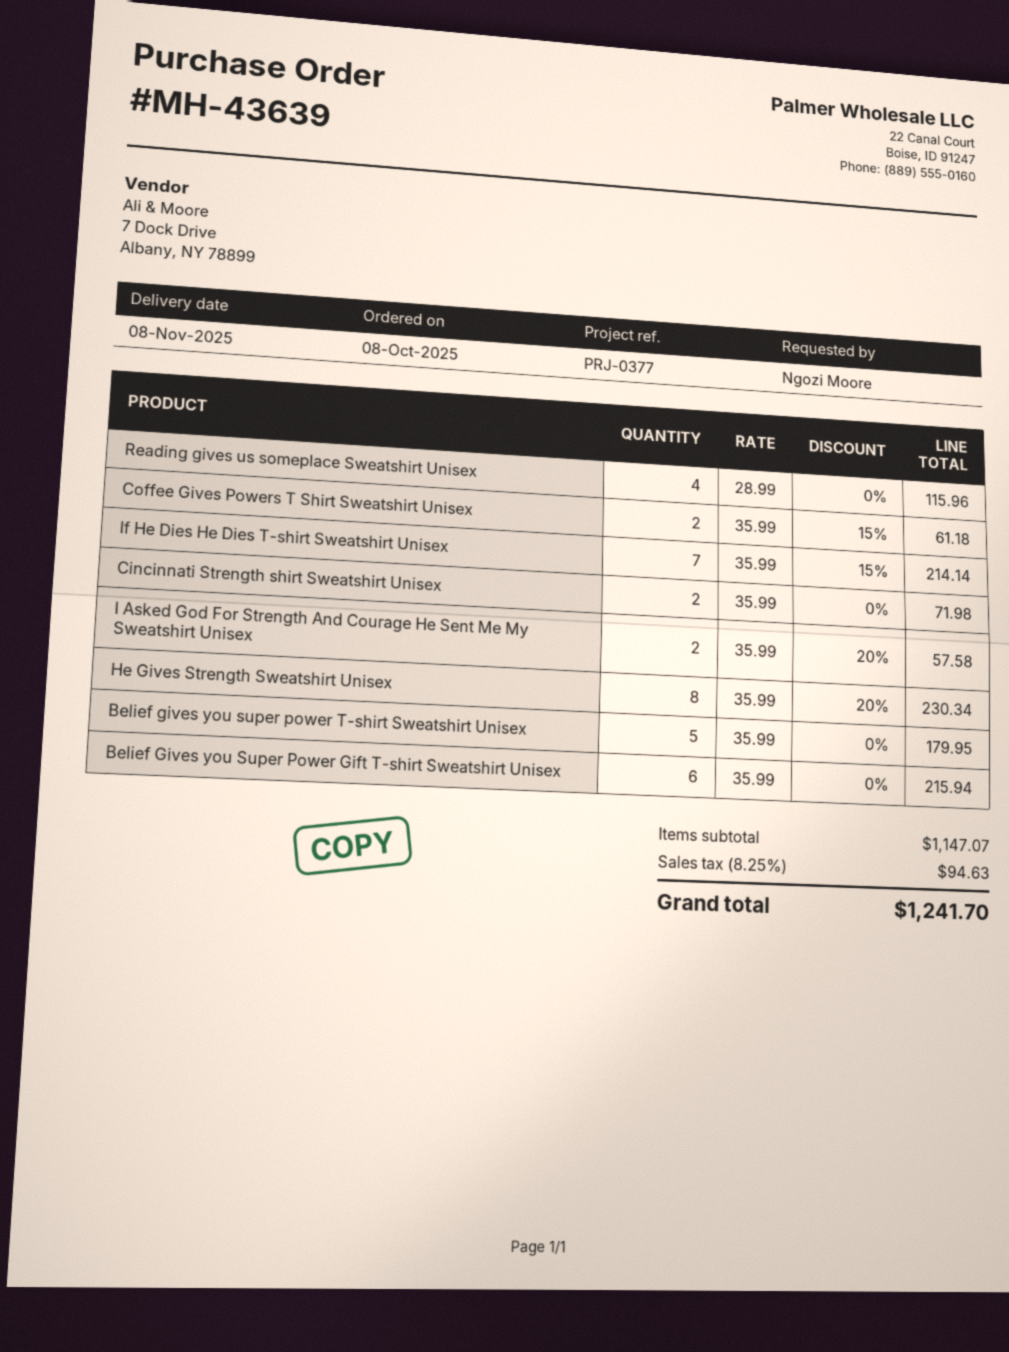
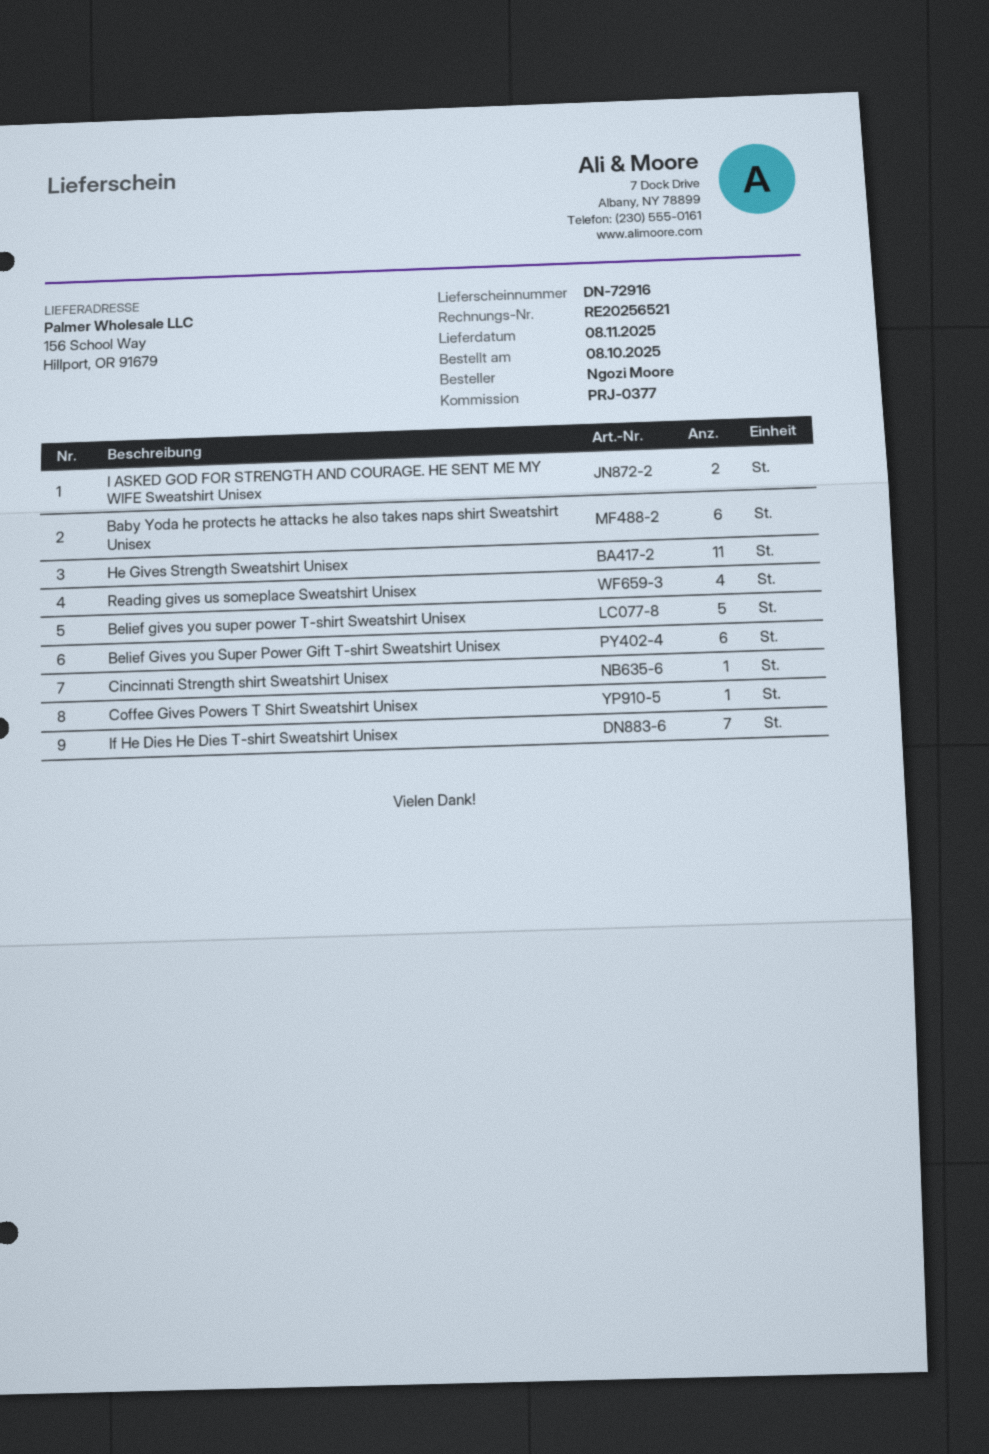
Coffee Gives Powers T Shirt Sweatshirt Unisex: 2 -> 1
Cincinnati Strength shirt Sweatshirt Unisex: 2 -> 1
I Asked God For Strength And Courage He Sent Me My Sweatshirt Unisex: 2 -> none
He Gives Strength Sweatshirt Unisex: 8 -> 11
I ASKED GOD FOR STRENGTH AND COURAGE. HE SENT ME MY WIFE Sweatshirt Unisex: none -> 2
Baby Yoda he protects he attacks he also takes naps shirt Sweatshirt Unisex: none -> 6

